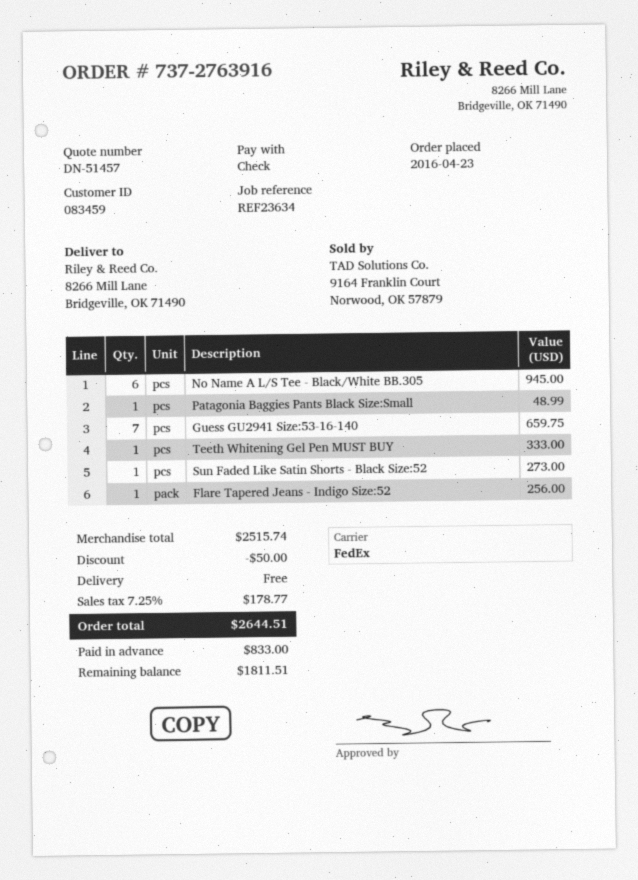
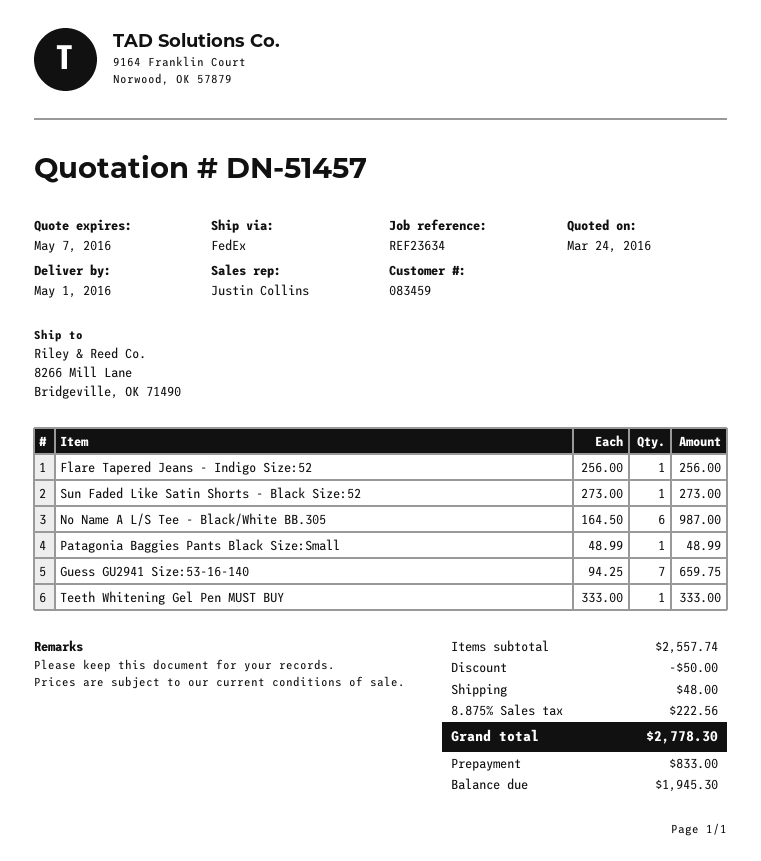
No Name A L/S Tee - Black/White BB.305: 6 for 945.00 -> 6 for 987.00
subtotal: 2515.74 -> 2557.74
shipping: 0.00 -> 48.00
tax: 7.25% = 178.77 -> 8.875% = 222.56
total: 2644.51 -> 2778.30
balance: 1811.51 -> 1945.30

